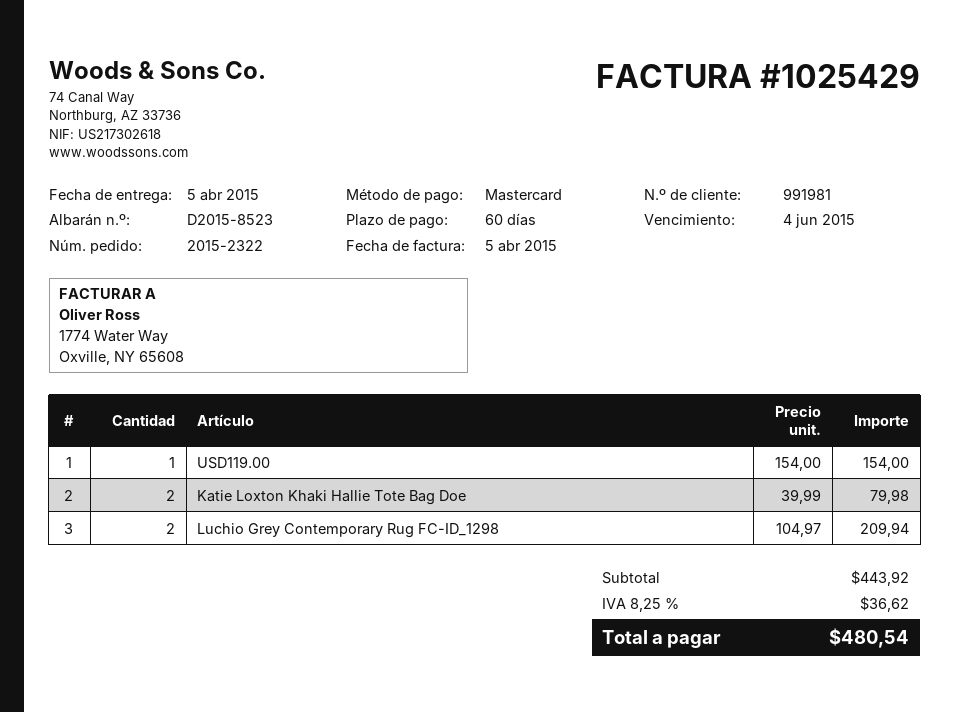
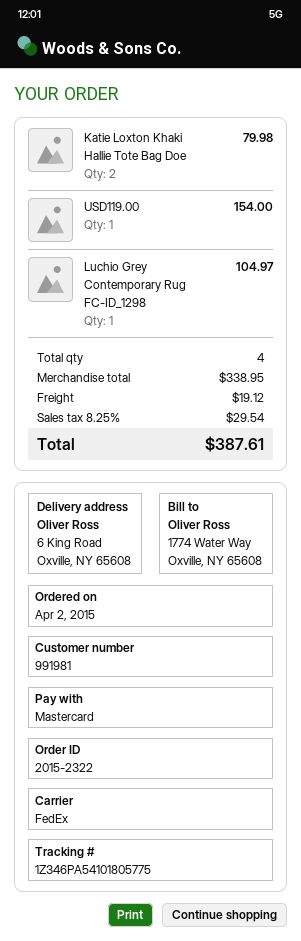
Luchio Grey Contemporary Rug FC-ID_1298: 2 for 209.94 -> 1 for 104.97
subtotal: 443.92 -> 338.95
shipping: none -> 19.12
tax: 8.25% = 36.62 -> 8.25% = 29.54
total: 480.54 -> 387.61

